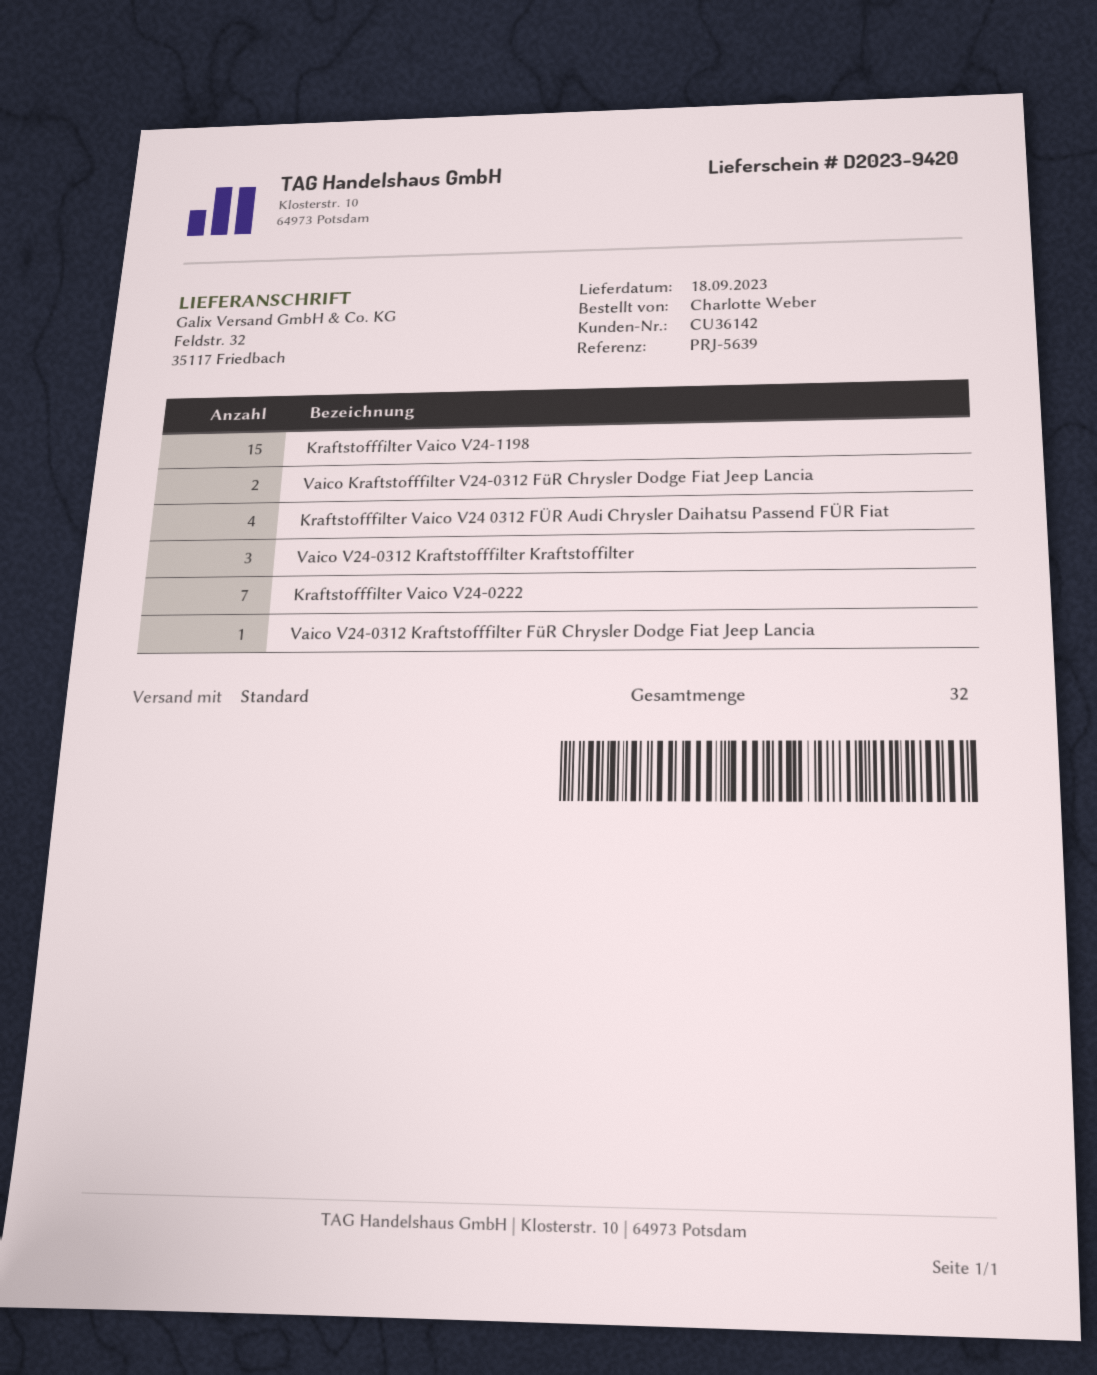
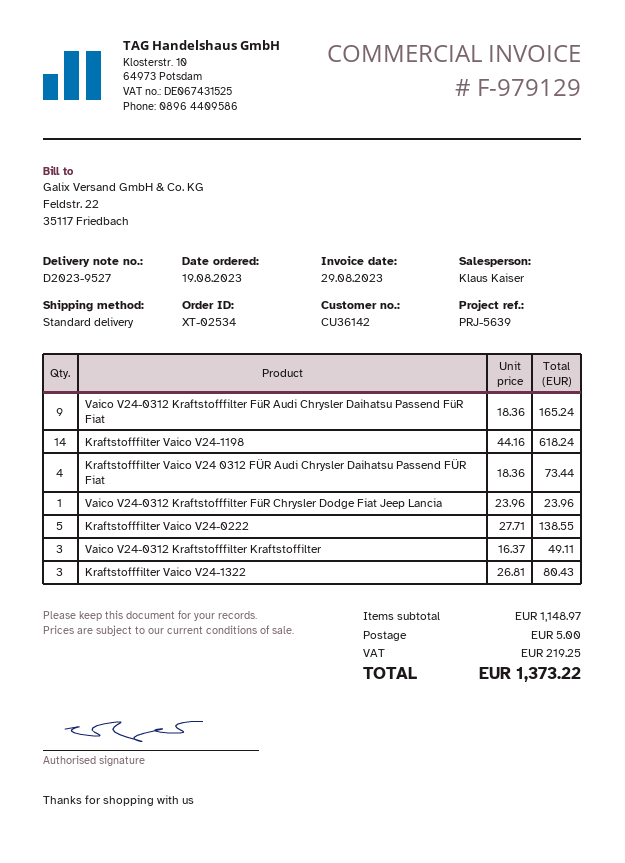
delivery note number: D2023-9420 -> D2023-9527
Kraftstofffilter Vaico V24-1198: 15 -> 14
Vaico Kraftstofffilter V24-0312 FüR Chrysler Dodge Fiat Jeep Lancia: 2 -> none
Kraftstofffilter Vaico V24-0222: 7 -> 5
Vaico V24-0312 Kraftstofffilter FüR Audi Chrysler Daihatsu Passend FüR Fiat: none -> 9
Kraftstofffilter Vaico V24-1322: none -> 3

